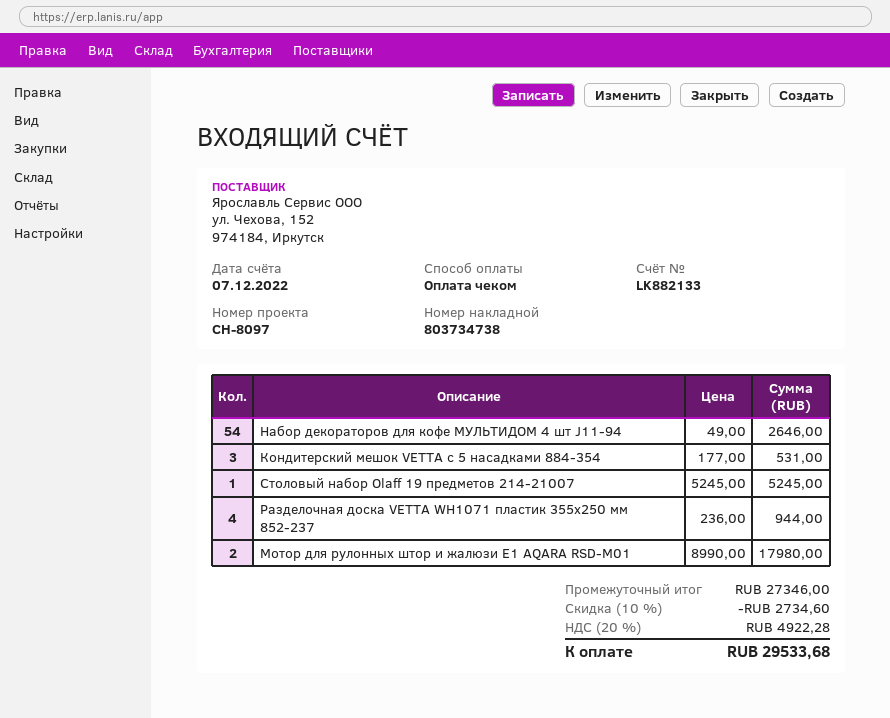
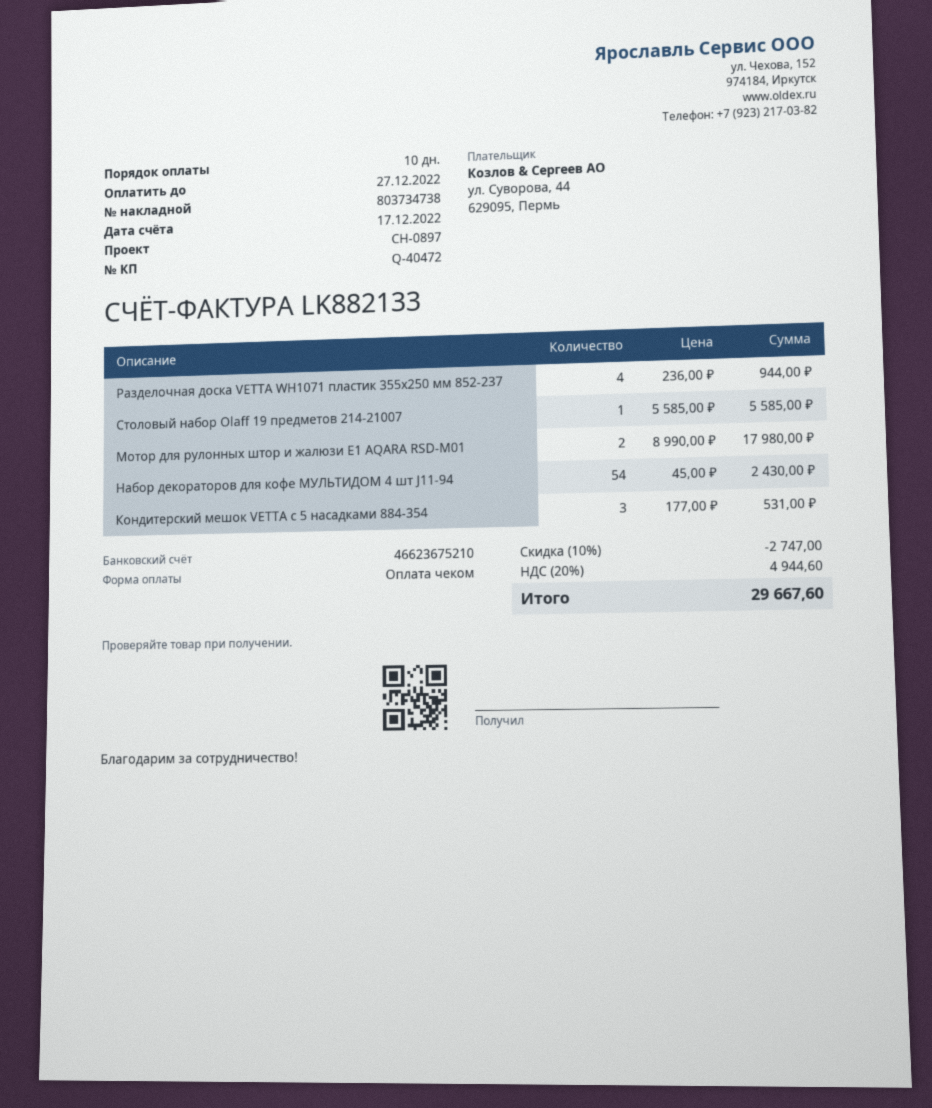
invoice date: 2022-12-07 -> 2022-12-17
reference: CH-8097 -> CH-0897
Набор декораторов для кофе МУЛЬТИДОМ 4 шт J11-94: 54 x 49.00 = 2646.00 -> 54 x 45.00 = 2430.00
Столовый набор Olaff 19 предметов 214-21007: 1 x 5245.00 = 5245.00 -> 1 x 5585.00 = 5585.00
discount: 10% = 2734.60 -> 10% = 2747.00
tax: 20% = 4922.28 -> 20% = 4944.60
total: 29533.68 -> 29667.60

